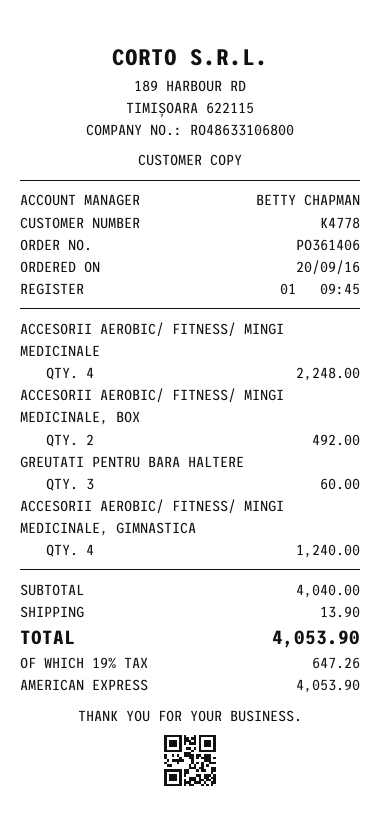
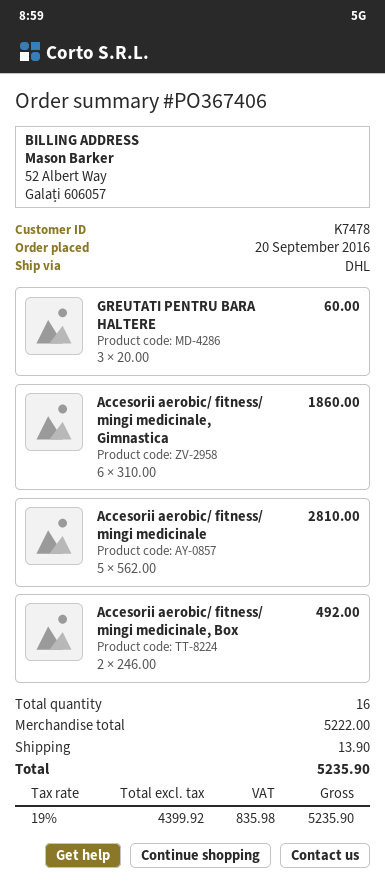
order number: PO361406 -> PO367406
customer number: K4778 -> K7478
ACCESORII AEROBIC/ FITNESS/ MINGI MEDICINALE: 4 for 2248.00 -> 5 for 2810.00
ACCESORII AEROBIC/ FITNESS/ MINGI MEDICINALE, GIMNASTICA: 4 for 1240.00 -> 6 for 1860.00
subtotal: 4040.00 -> 5222.00
tax: 19% = 647.26 -> 19% = 835.98
total: 4053.90 -> 5235.90

